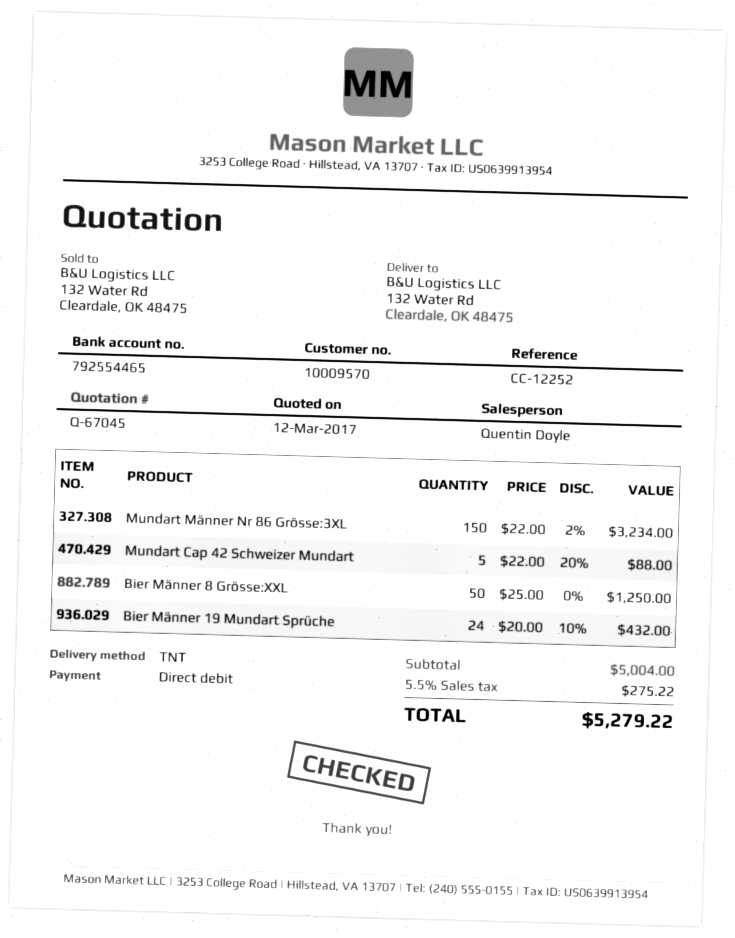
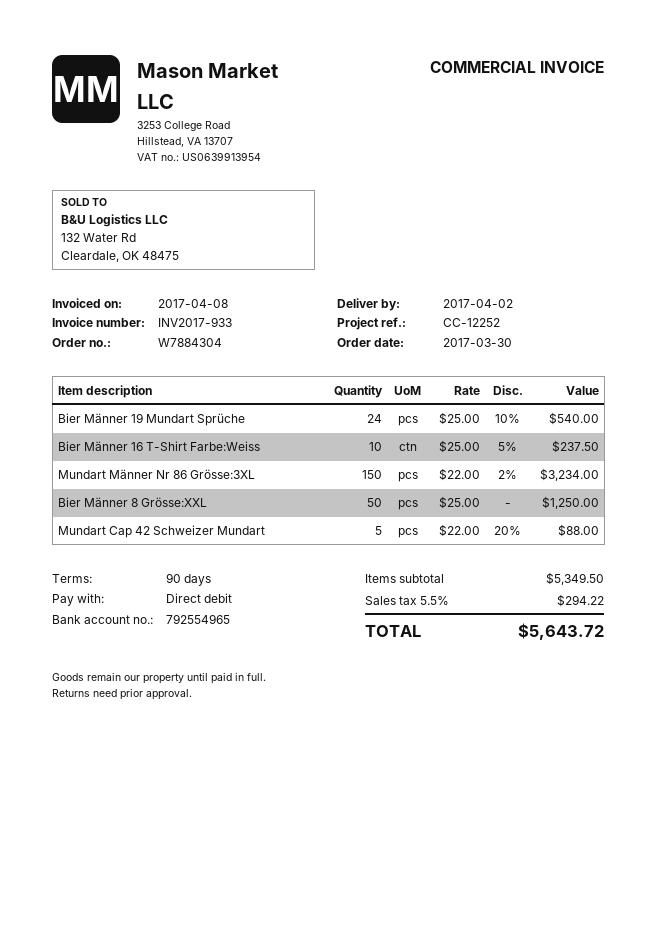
bank account: 792554465 -> 792554965
Bier Männer 19 Mundart Sprüche: 24 x 20.00 - 10% = 432.00 -> 24 x 25.00 - 10% = 540.00
Bier Männer 16 T-Shirt Farbe:Weiss: none -> 10 x 25.00 - 5% = 237.50
subtotal: 5004.00 -> 5349.50
tax: 5.5% = 275.22 -> 5.5% = 294.22
total: 5279.22 -> 5643.72

